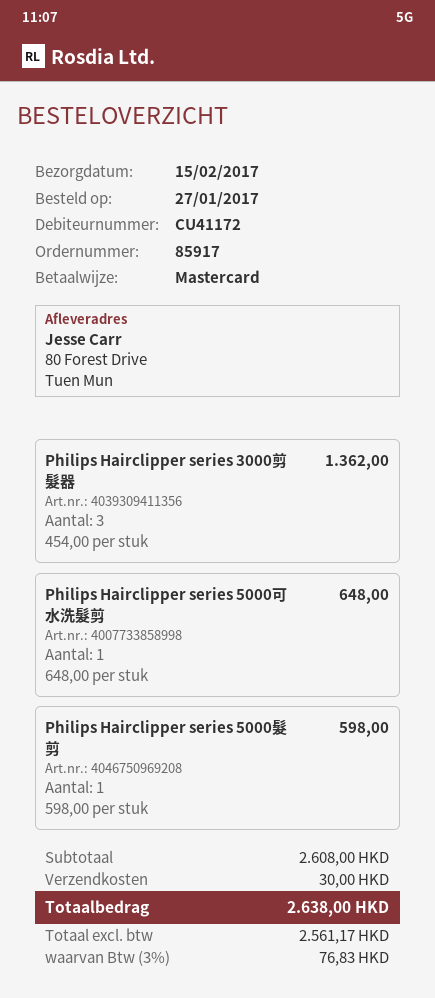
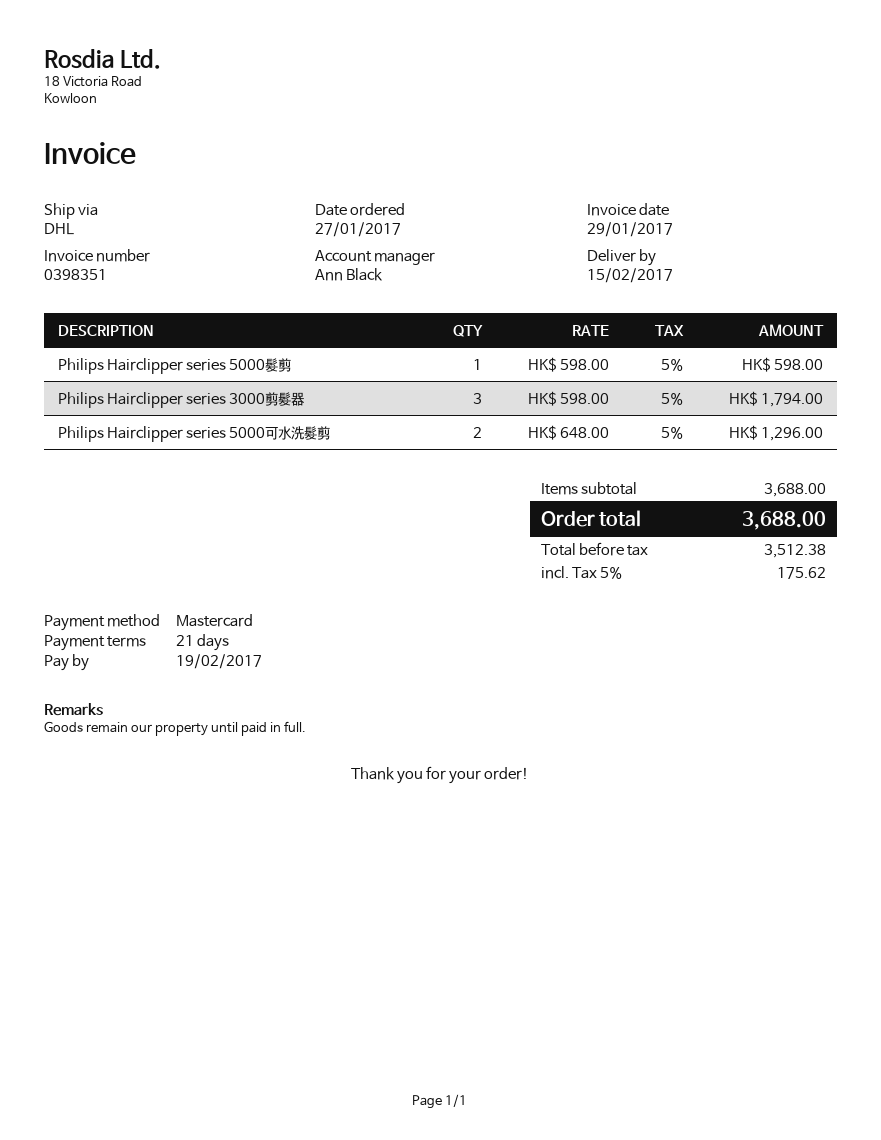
Philips Hairclipper series 3000剪髮器: 3 x 454.00 = 1362.00 -> 3 x 598.00 = 1794.00
Philips Hairclipper series 5000可水洗髮剪: 1 x 648.00 = 648.00 -> 2 x 648.00 = 1296.00
subtotal: 2608.00 -> 3688.00
shipping: 30.00 -> none
net: 2561.17 -> 3512.38
tax: 3% = 76.83 -> 5% = 175.62
total: 2638.00 -> 3688.00

